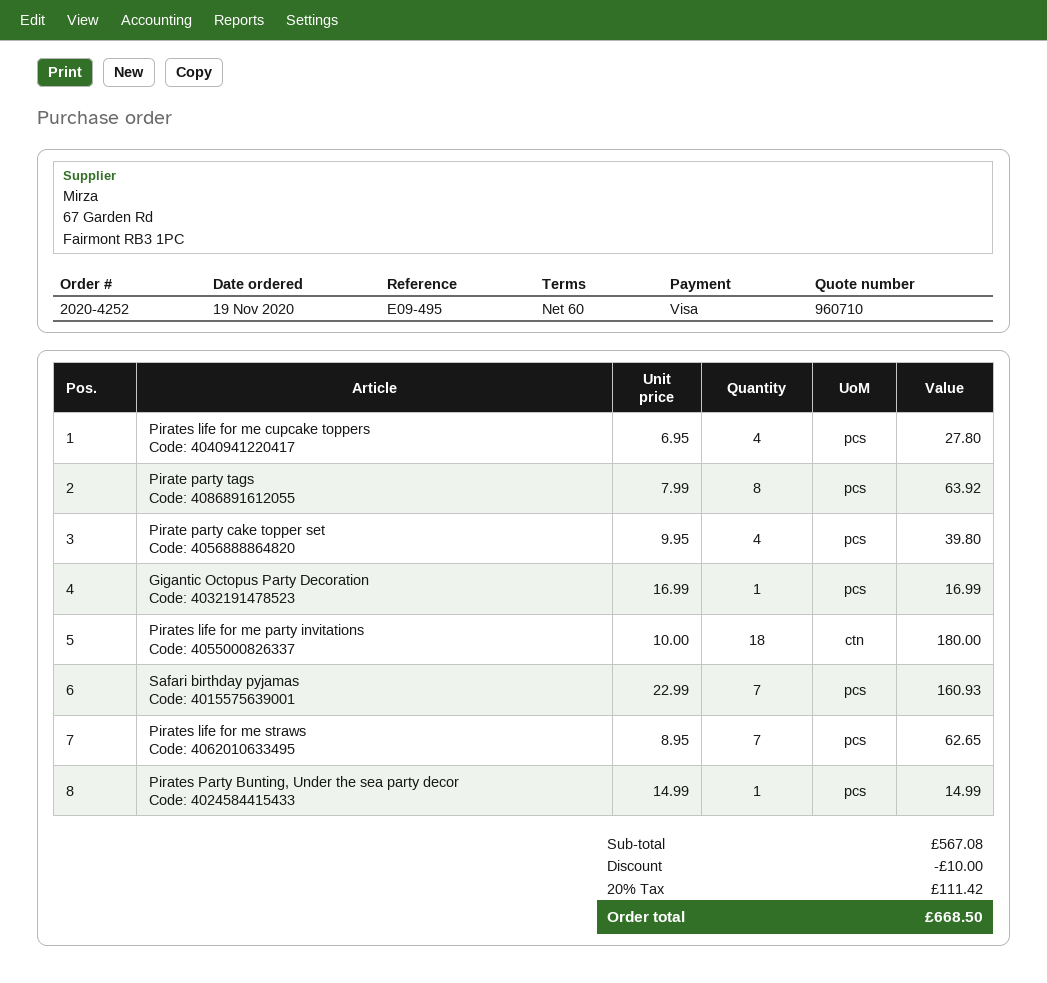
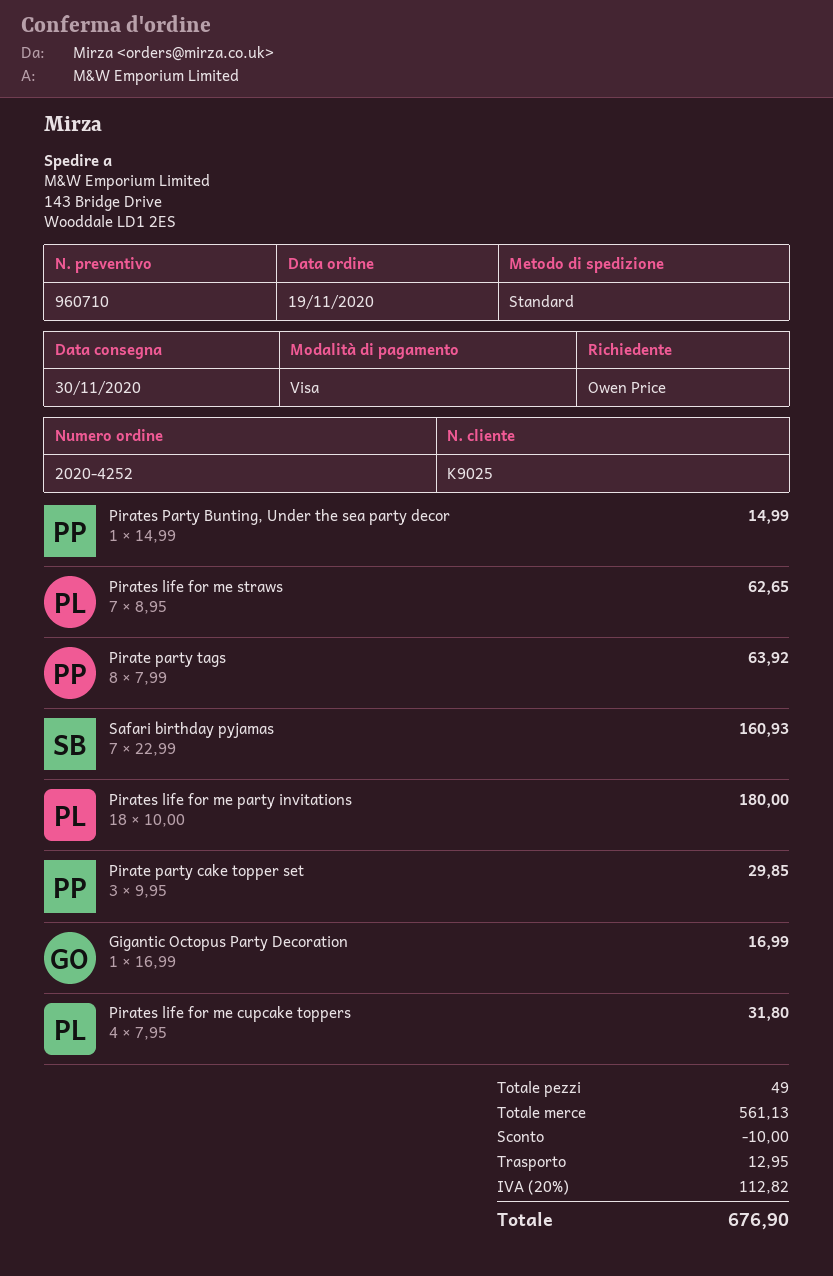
Pirates life for me cupcake toppers: 4 x 6.95 = 27.80 -> 4 x 7.95 = 31.80
Pirate party cake topper set: 4 x 9.95 = 39.80 -> 3 x 9.95 = 29.85
subtotal: 567.08 -> 561.13
shipping: none -> 12.95
tax: 20% = 111.42 -> 20% = 112.82
total: 668.50 -> 676.90

